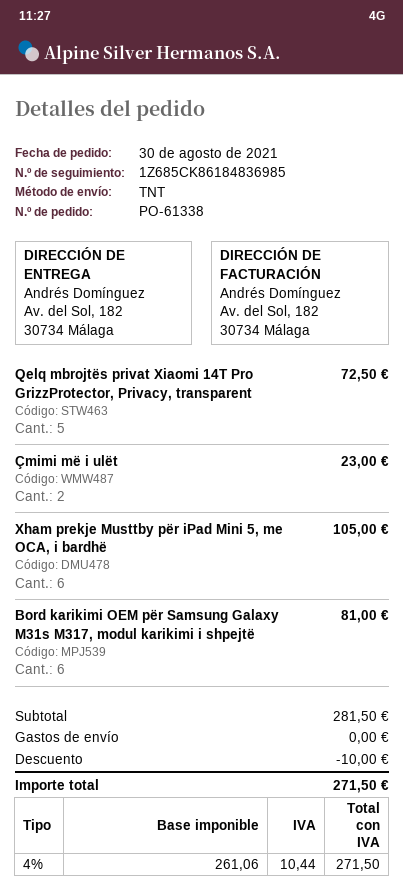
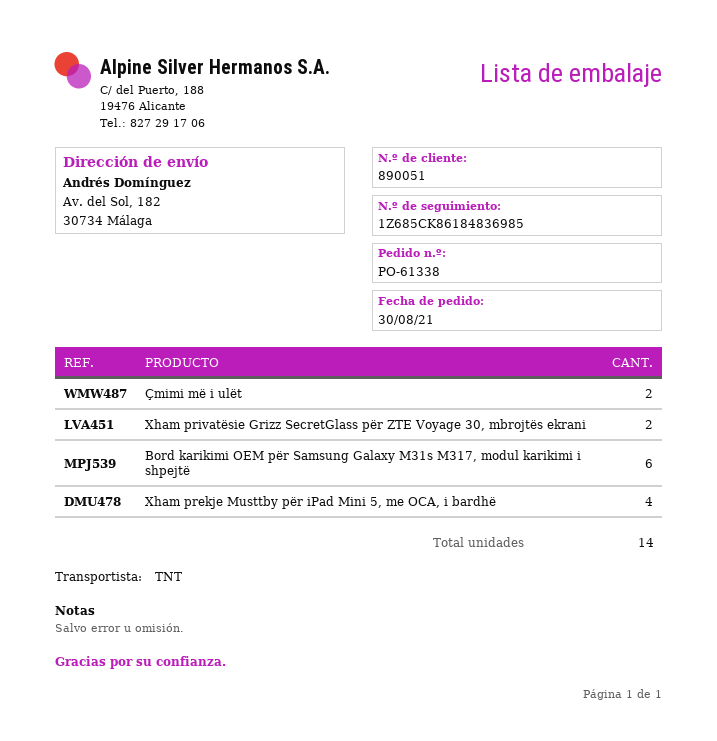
Qelq mbrojtës privat Xiaomi 14T Pro GrizzProtector, Privacy, transparent: 5 -> none
Xham prekje Musttby për iPad Mini 5, me OCA, i bardhë: 6 -> 4
Xham privatësie Grizz SecretGlass për ZTE Voyage 30, mbrojtës ekrani: none -> 2

